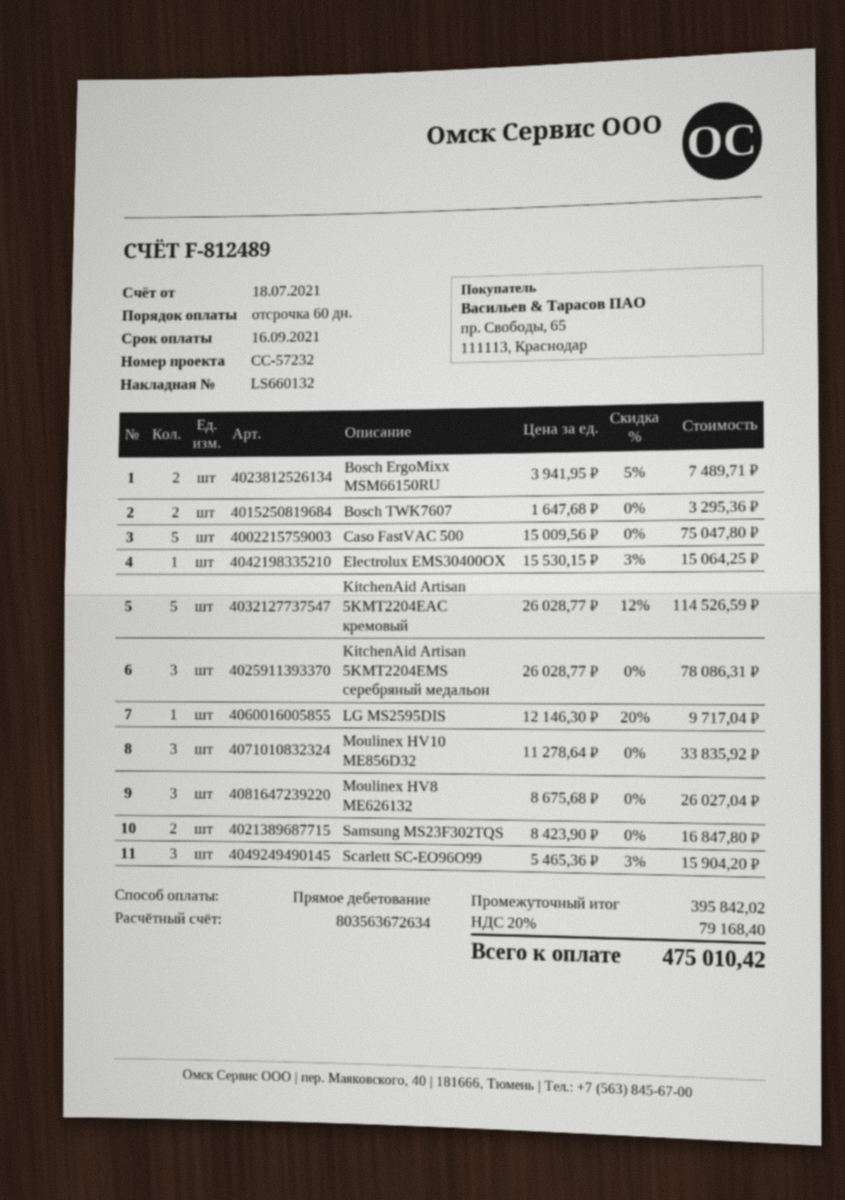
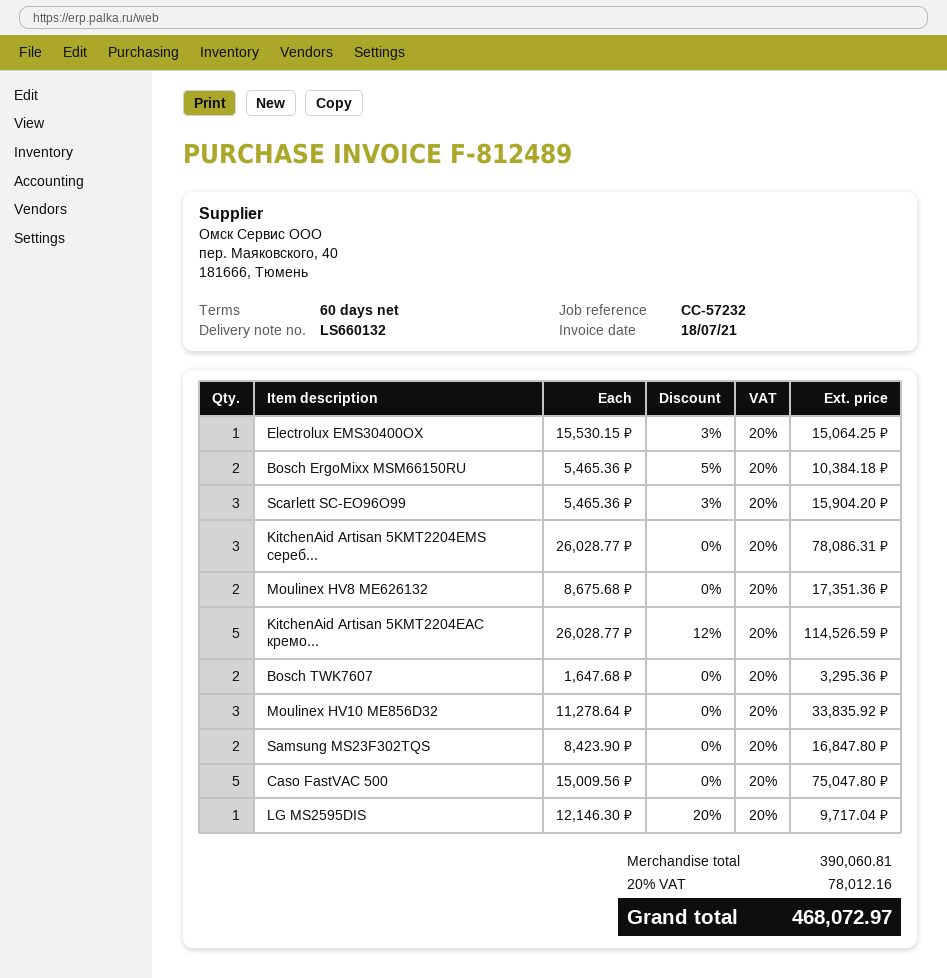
Bosch ErgoMixx MSM66150RU: 2 x 3941.95 - 5% = 7489.71 -> 2 x 5465.36 - 5% = 10384.18
Moulinex HV8 ME626132: 3 x 8675.68 = 26027.04 -> 2 x 8675.68 = 17351.36
subtotal: 395842.02 -> 390060.81
tax: 20% = 79168.40 -> 20% = 78012.16
total: 475010.42 -> 468072.97

